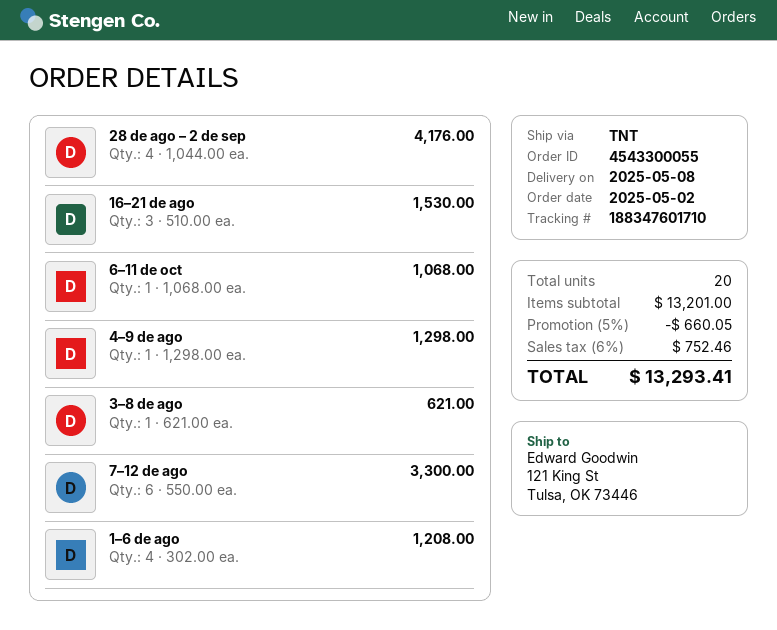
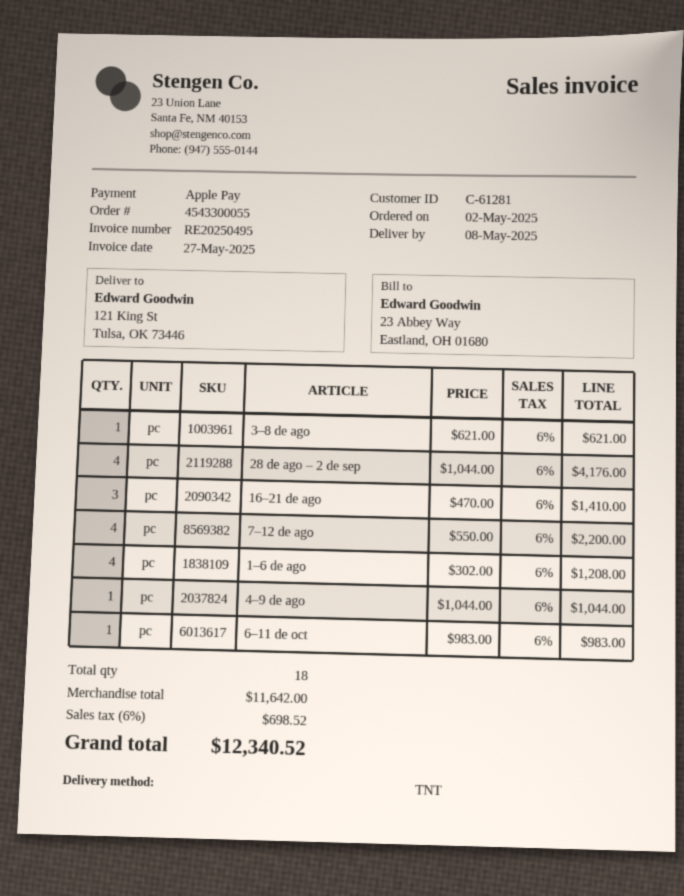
16–21 de ago: 3 x 510.00 = 1530.00 -> 3 x 470.00 = 1410.00
6–11 de oct: 1 x 1068.00 = 1068.00 -> 1 x 983.00 = 983.00
4–9 de ago: 1 x 1298.00 = 1298.00 -> 1 x 1044.00 = 1044.00
7–12 de ago: 6 x 550.00 = 3300.00 -> 4 x 550.00 = 2200.00
total quantity: 20 -> 18
subtotal: 13201.00 -> 11642.00
discount: 5% = 660.05 -> none
tax: 6% = 752.46 -> 6% = 698.52
total: 13293.41 -> 12340.52

